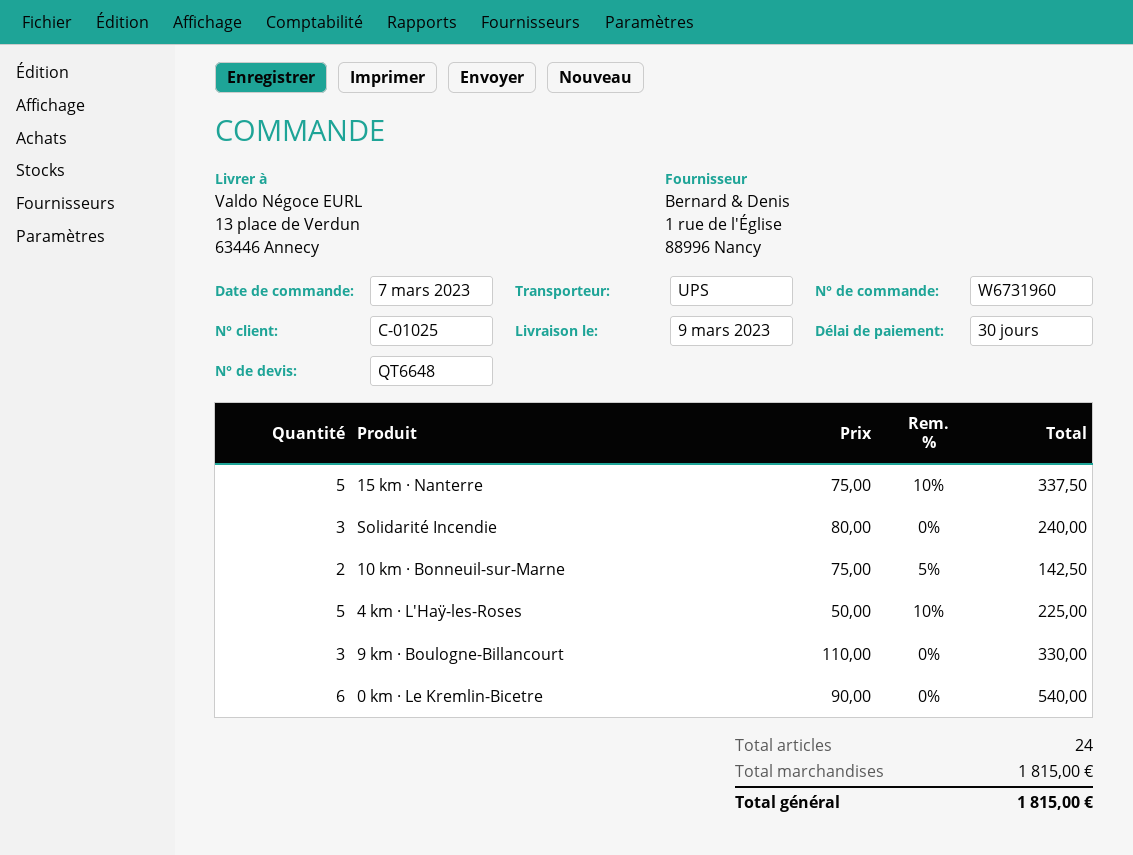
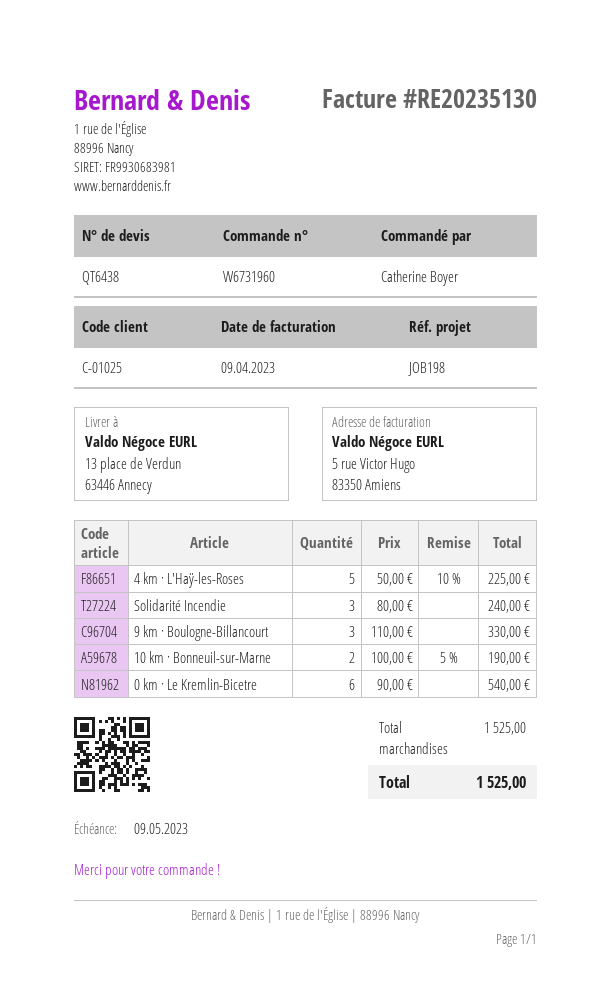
quote number: QT6648 -> QT6438
15 km · Nanterre: 5 x 75.00 - 10% = 337.50 -> none
10 km · Bonneuil-sur-Marne: 2 x 75.00 - 5% = 142.50 -> 2 x 100.00 - 5% = 190.00
subtotal: 1815.00 -> 1525.00
total: 1815.00 -> 1525.00

